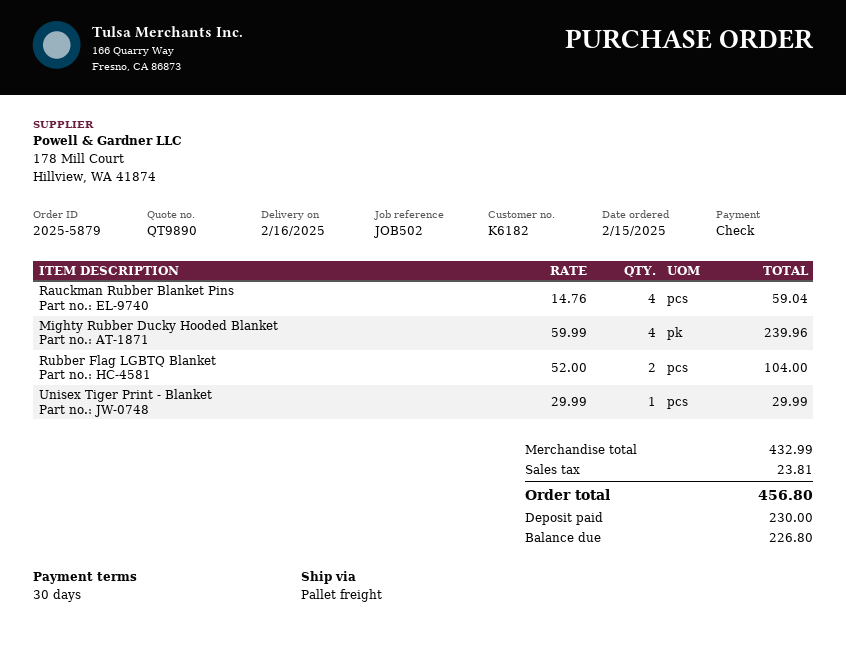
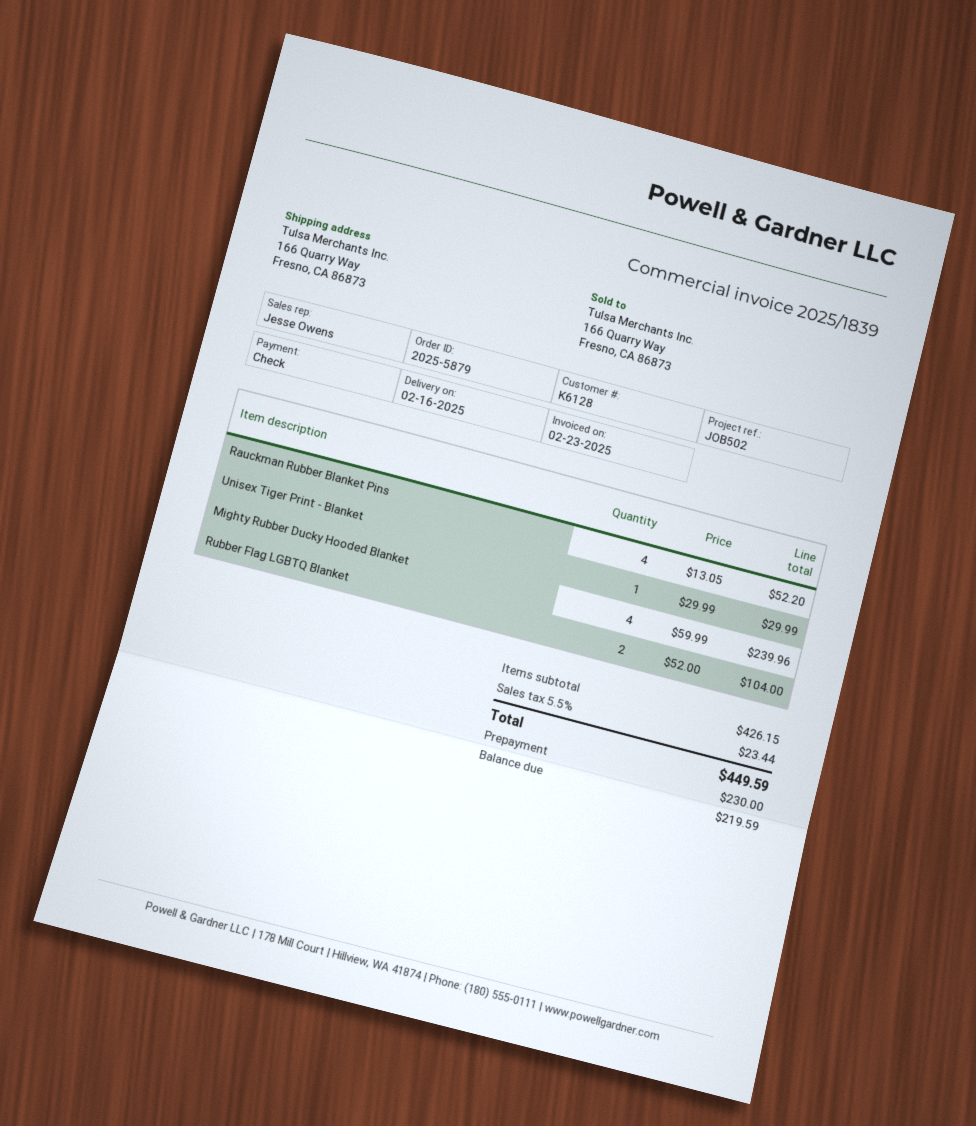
customer number: K6182 -> K6128
Rauckman Rubber Blanket Pins: 4 x 14.76 = 59.04 -> 4 x 13.05 = 52.20
subtotal: 432.99 -> 426.15
tax: 23.81 -> 23.44
total: 456.80 -> 449.59
balance: 226.80 -> 219.59

